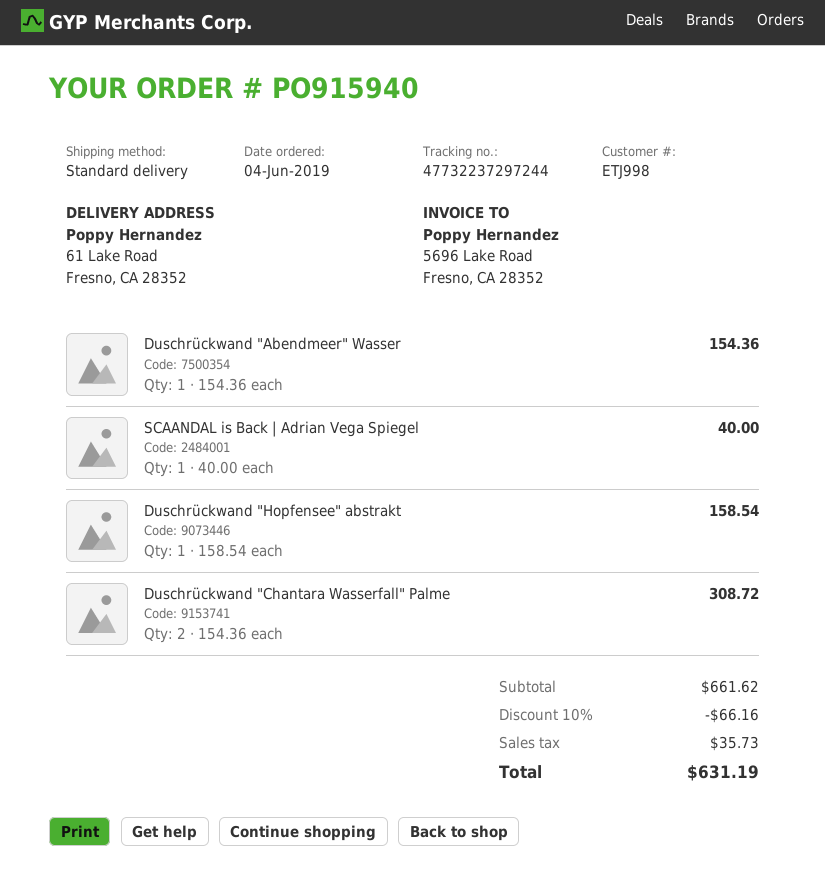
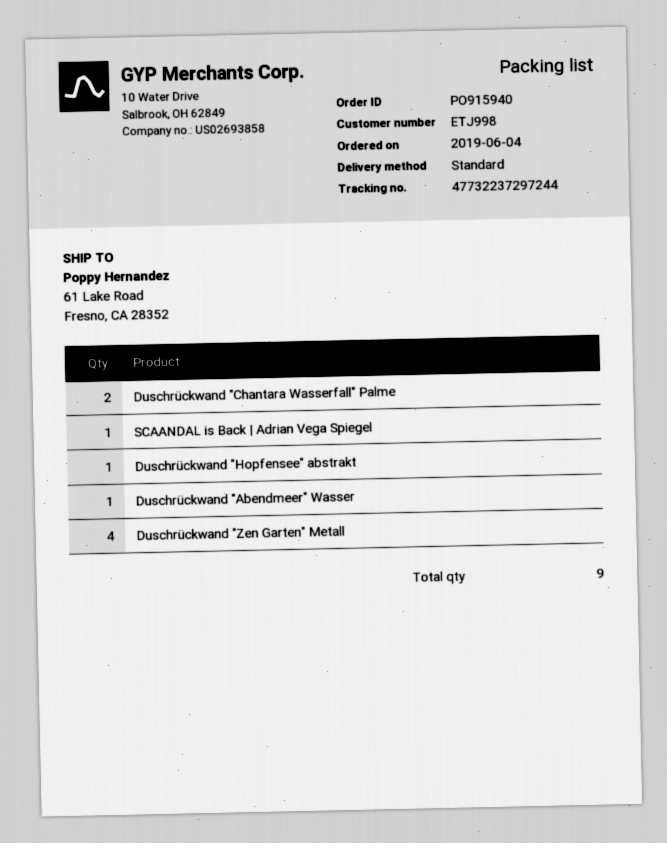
Duschrückwand "Zen Garten" Metall: none -> 4

